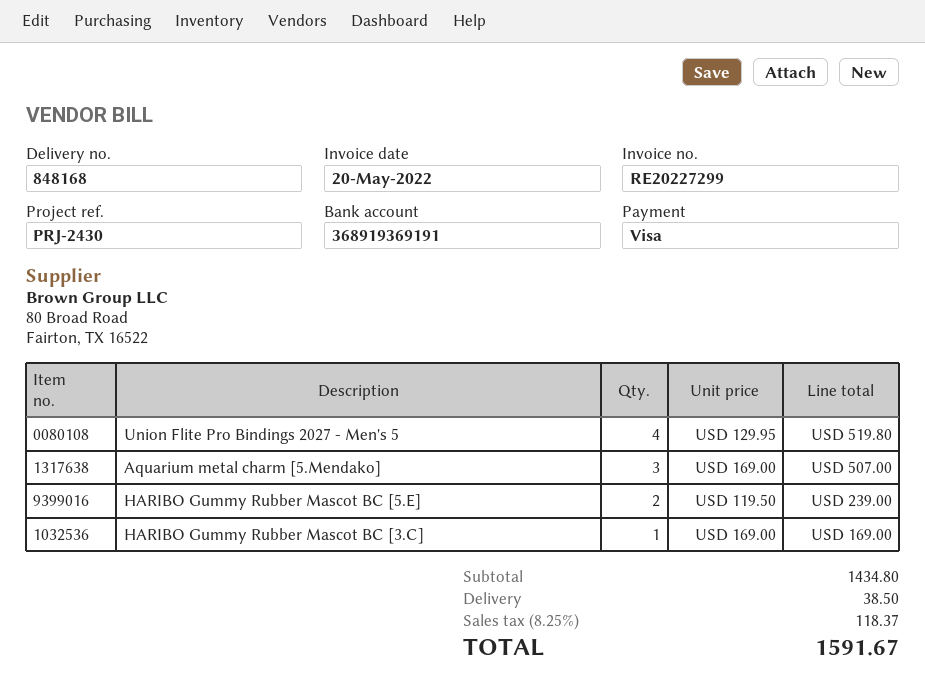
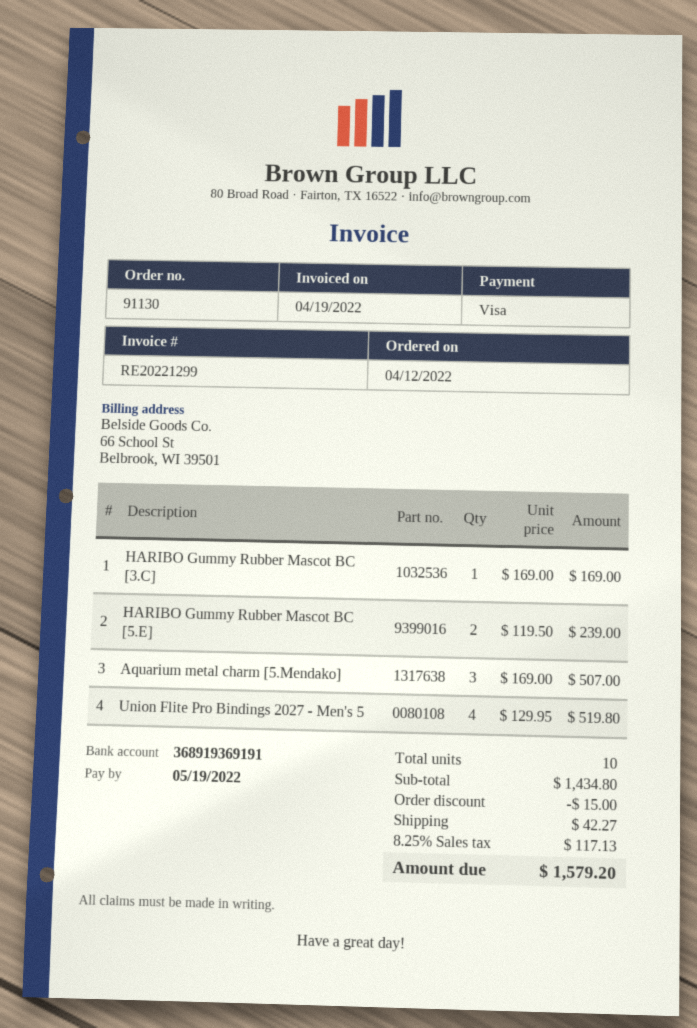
invoice number: RE20227299 -> RE20221299
invoice date: 2022-05-20 -> 2022-04-19
discount: none -> 15.00
shipping: 38.50 -> 42.27
tax: 8.25% = 118.37 -> 8.25% = 117.13
total: 1591.67 -> 1579.20

